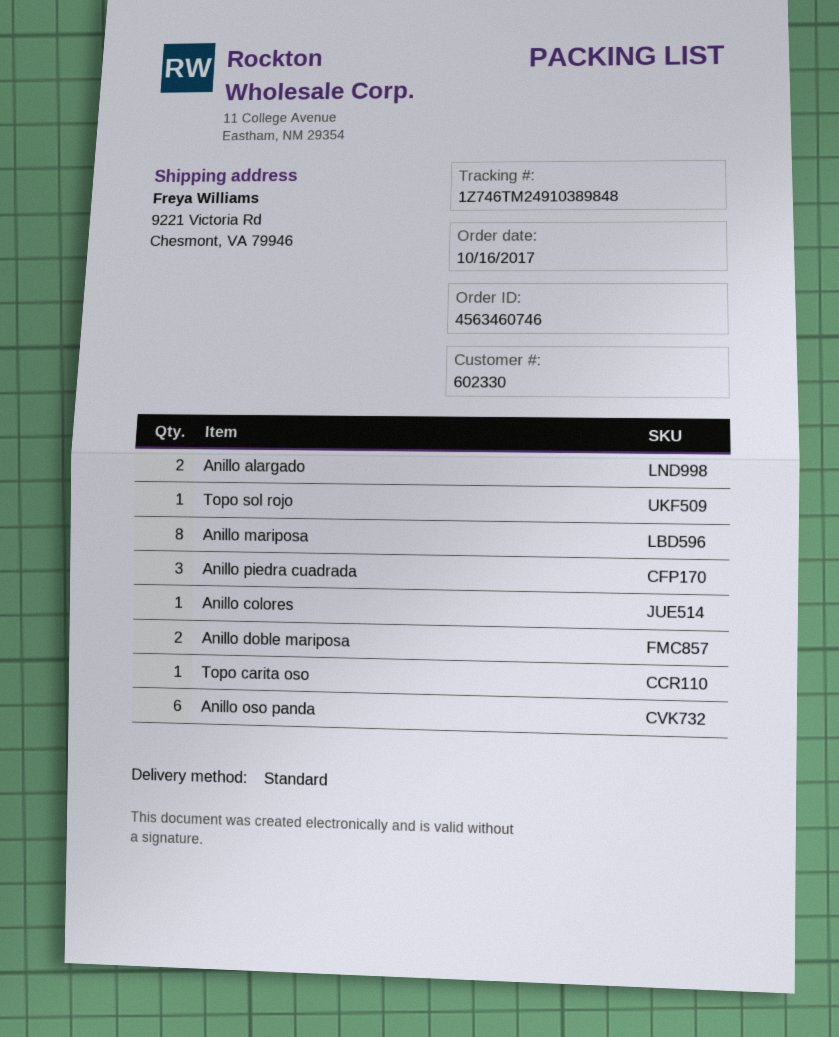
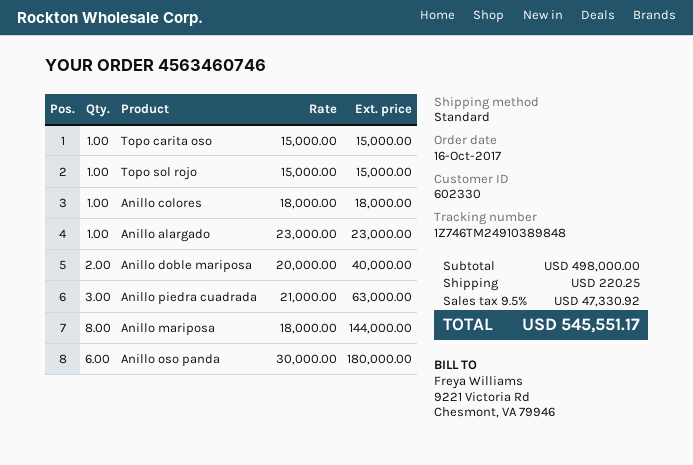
Anillo alargado: 2 -> 1

